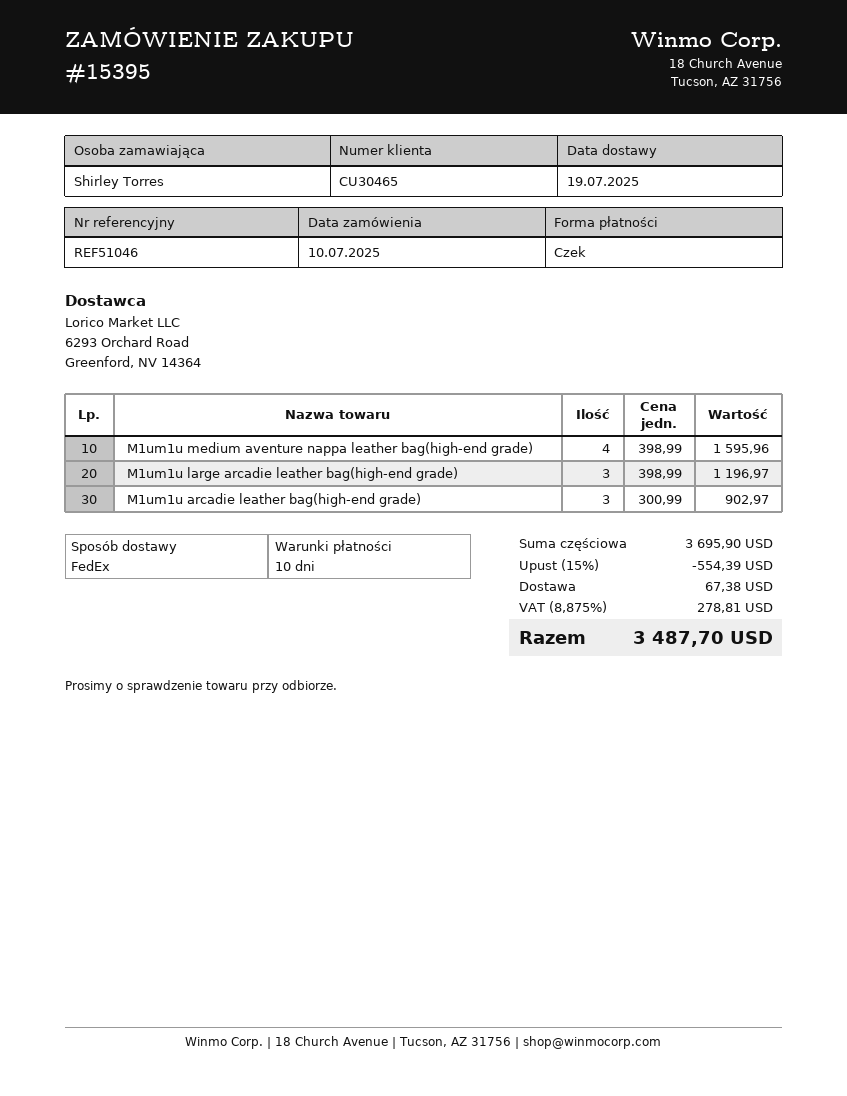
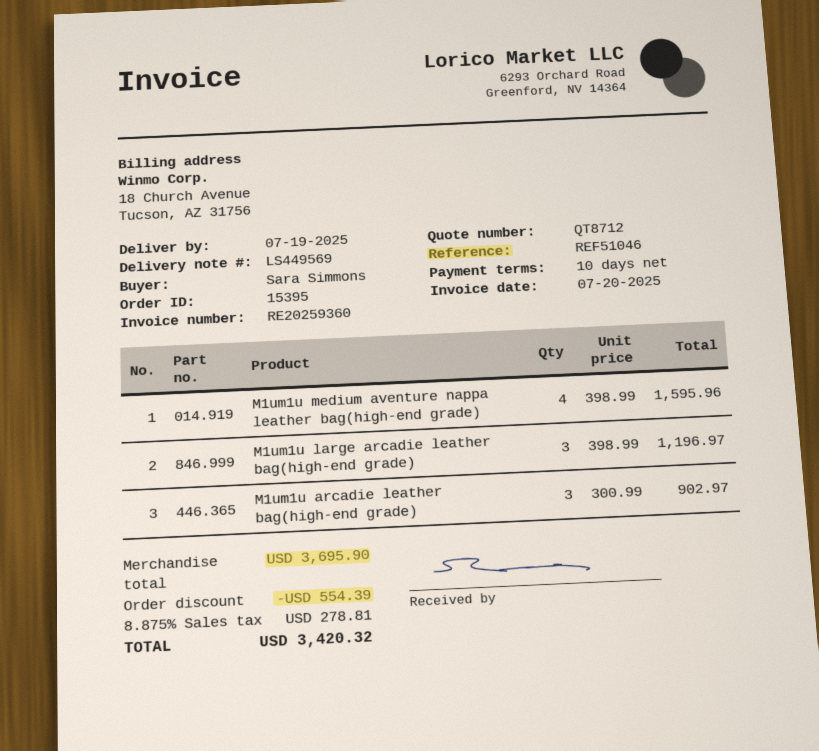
ordered by: Shirley Torres -> Sara Simmons
shipping: 67.38 -> none
total: 3487.70 -> 3420.32

